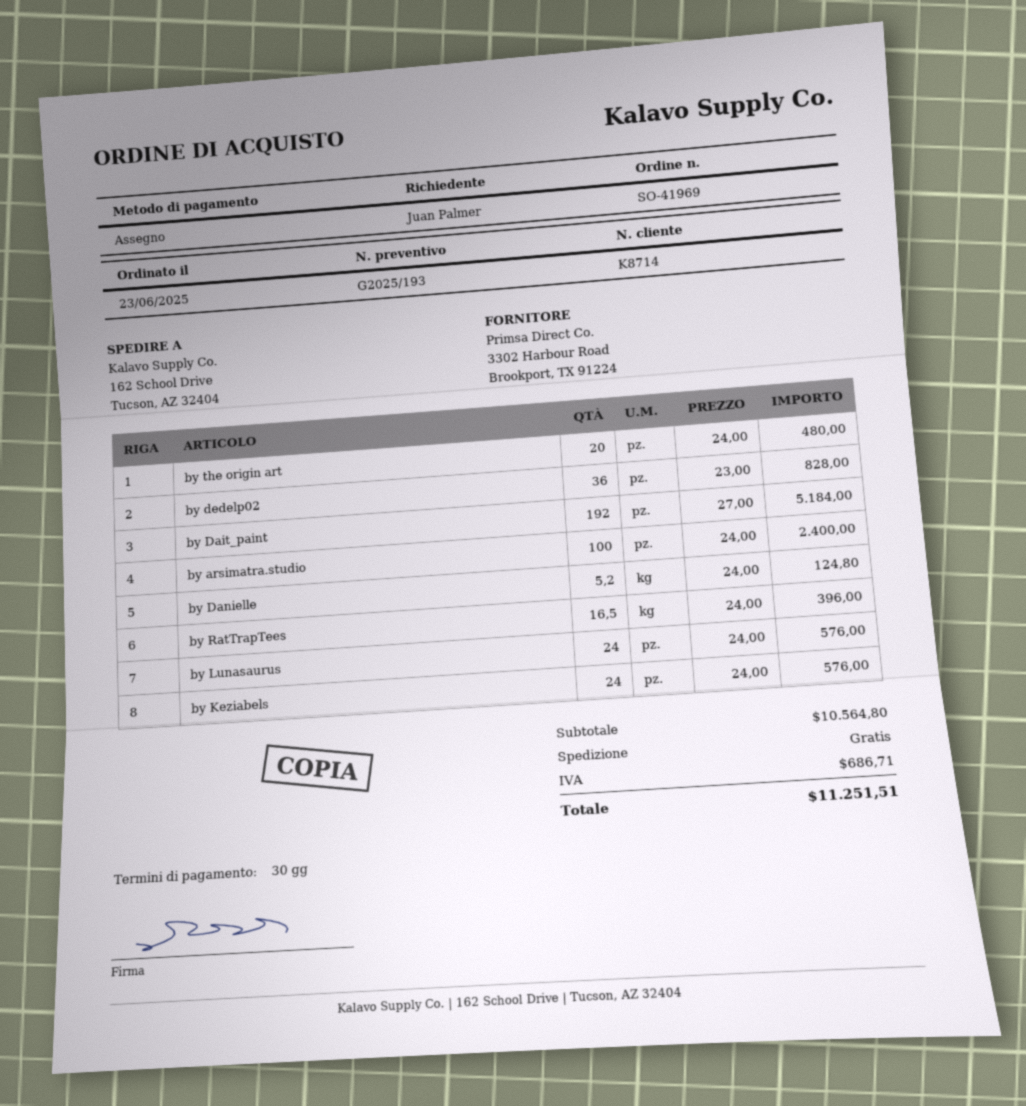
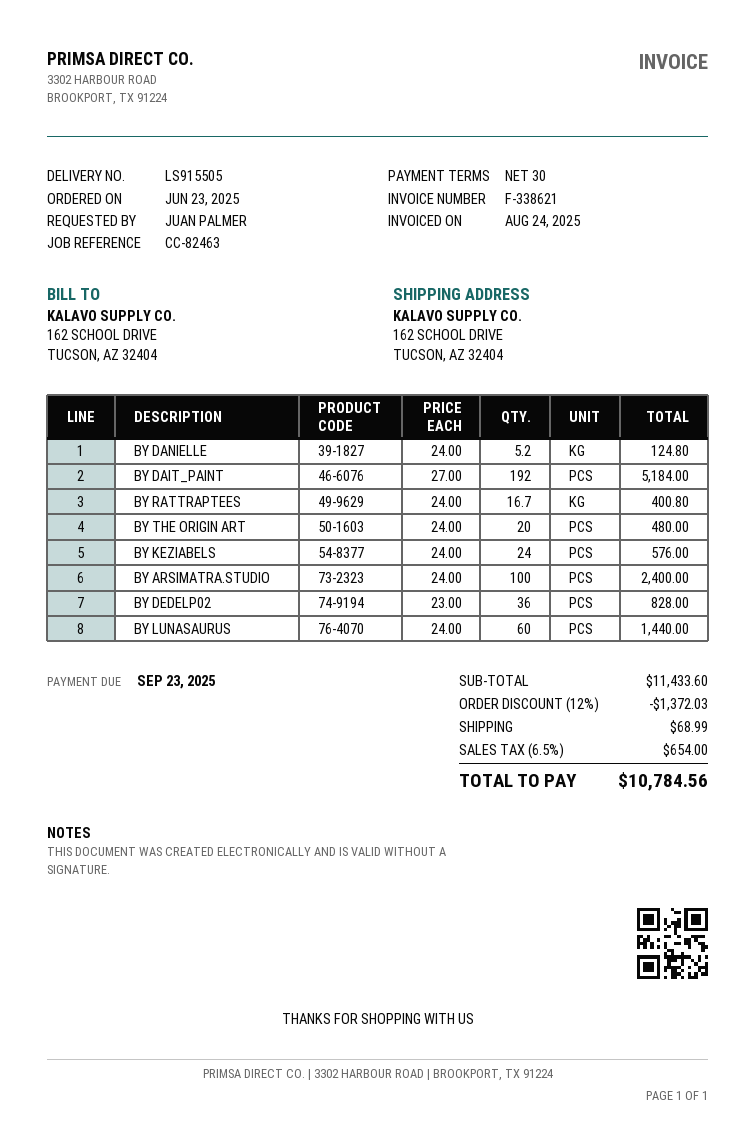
by RatTrapTees: 16.5 x 24.00 = 396.00 -> 16.7 x 24.00 = 400.80
by Lunasaurus: 24 x 24.00 = 576.00 -> 60 x 24.00 = 1440.00
subtotal: 10564.80 -> 11433.60
discount: none -> 12% = 1372.03
shipping: 0.00 -> 68.99
tax: 686.71 -> 654.00
total: 11251.51 -> 10784.56

